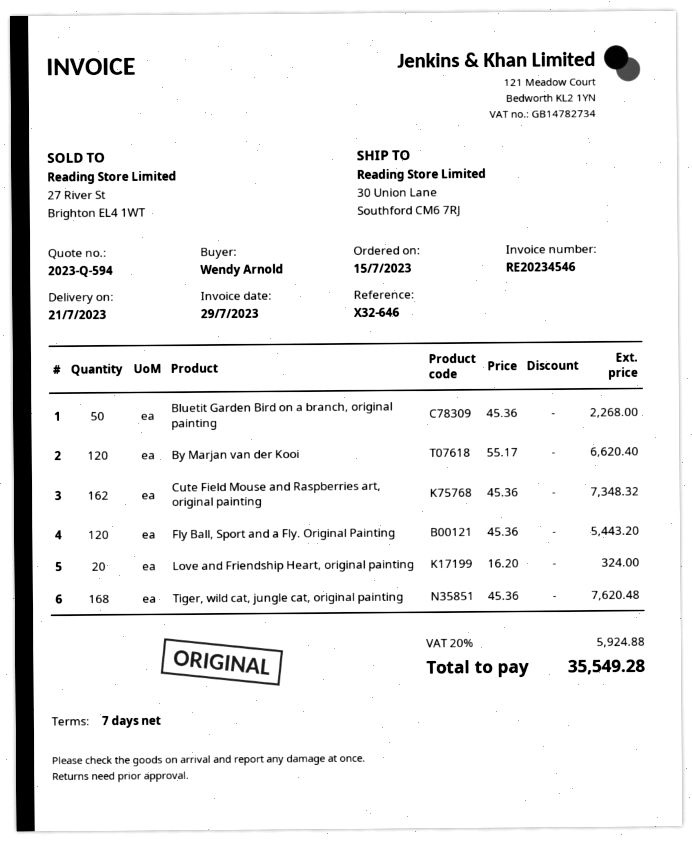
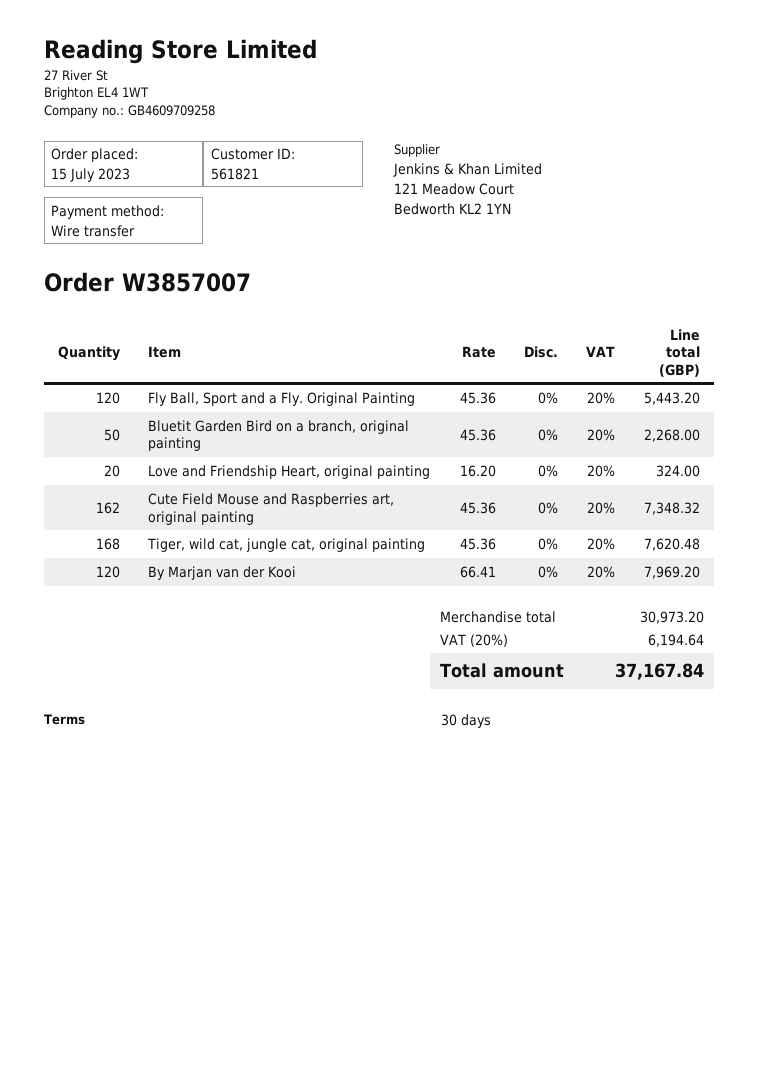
payment terms: 7 days -> 30 days
By Marjan van der Kooi: 120 x 55.17 = 6620.40 -> 120 x 66.41 = 7969.20
tax: 20% = 5924.88 -> 20% = 6194.64
total: 35549.28 -> 37167.84

